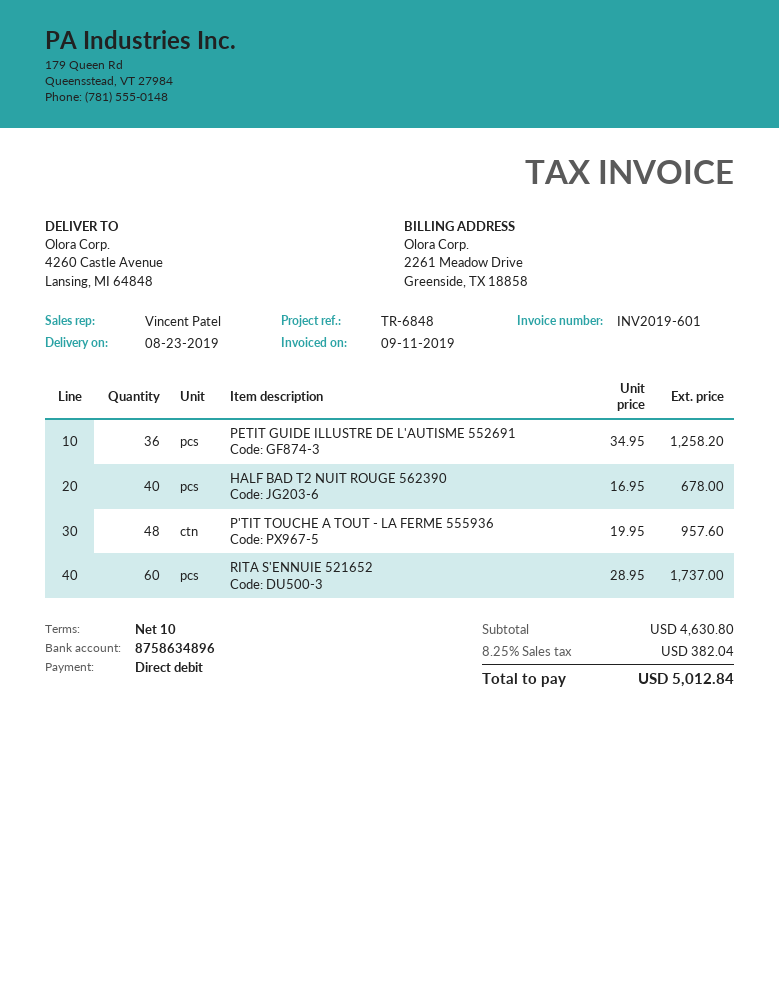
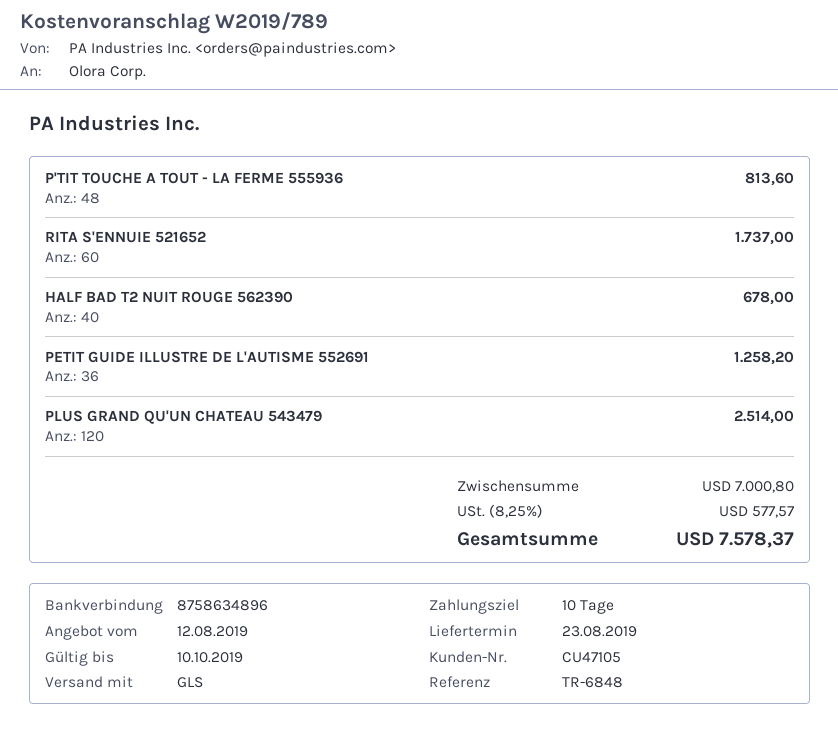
P'TIT TOUCHE A TOUT - LA FERME 555936: 48 for 957.60 -> 48 for 813.60
PLUS GRAND QU'UN CHATEAU 543479: none -> 120 for 2514.00
subtotal: 4630.80 -> 7000.80
tax: 8.25% = 382.04 -> 8.25% = 577.57
total: 5012.84 -> 7578.37

